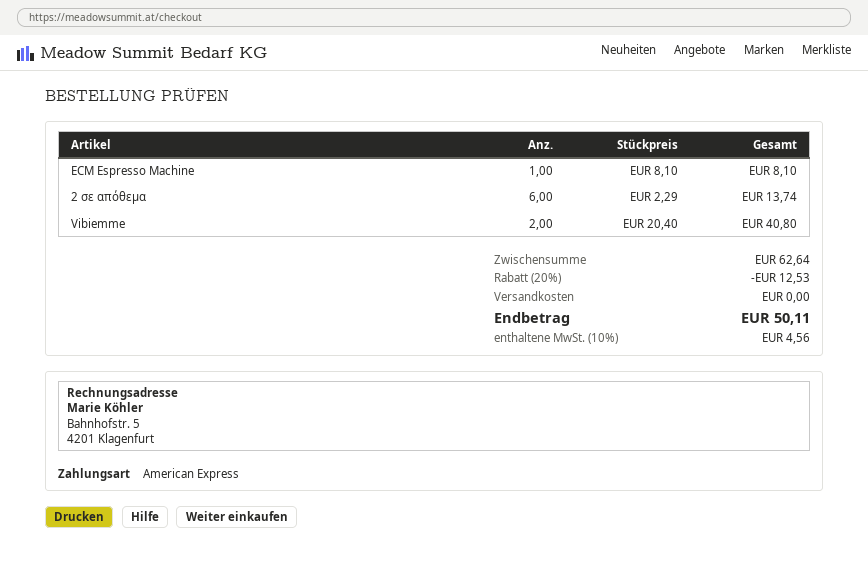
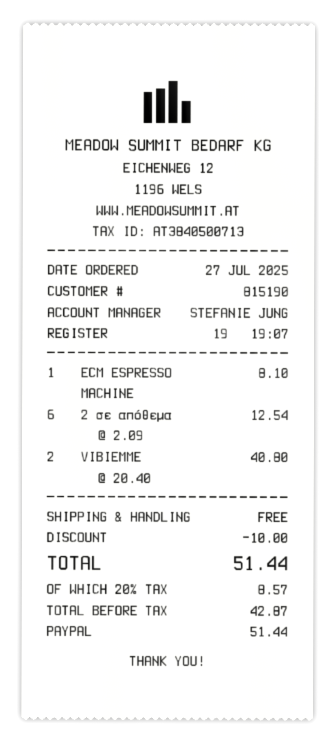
payment method: American Express -> PayPal
2 σε απόθεμα: 6 x 2.29 = 13.74 -> 6 x 2.09 = 12.54
discount: 12.53 -> 10.00
tax: 10% = 4.56 -> 20% = 8.57
total: 50.11 -> 51.44

